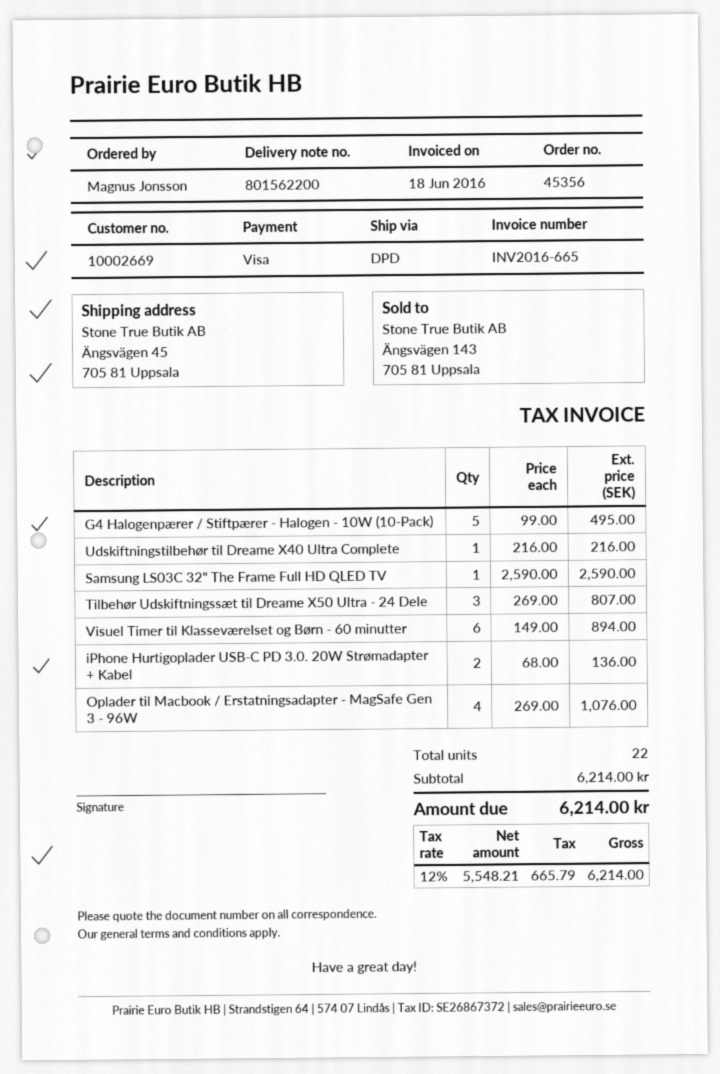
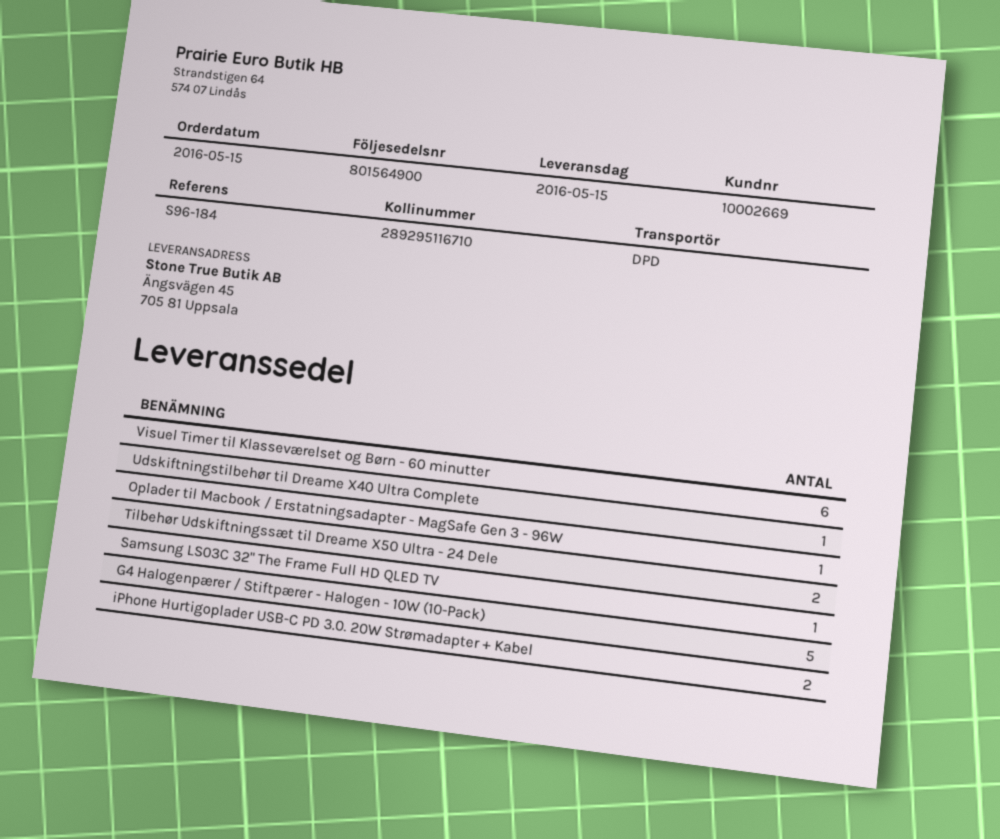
delivery note number: 801562200 -> 801564900
Tilbehør Udskiftningssæt til Dreame X50 Ultra - 24 Dele: 3 -> 2
Oplader til Macbook / Erstatningsadapter - MagSafe Gen 3 - 96W: 4 -> 1

